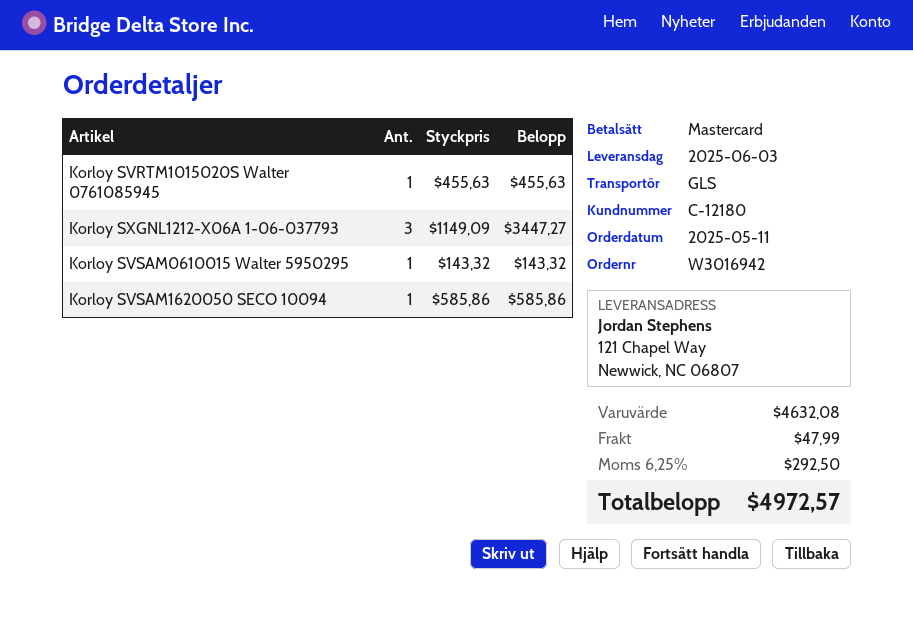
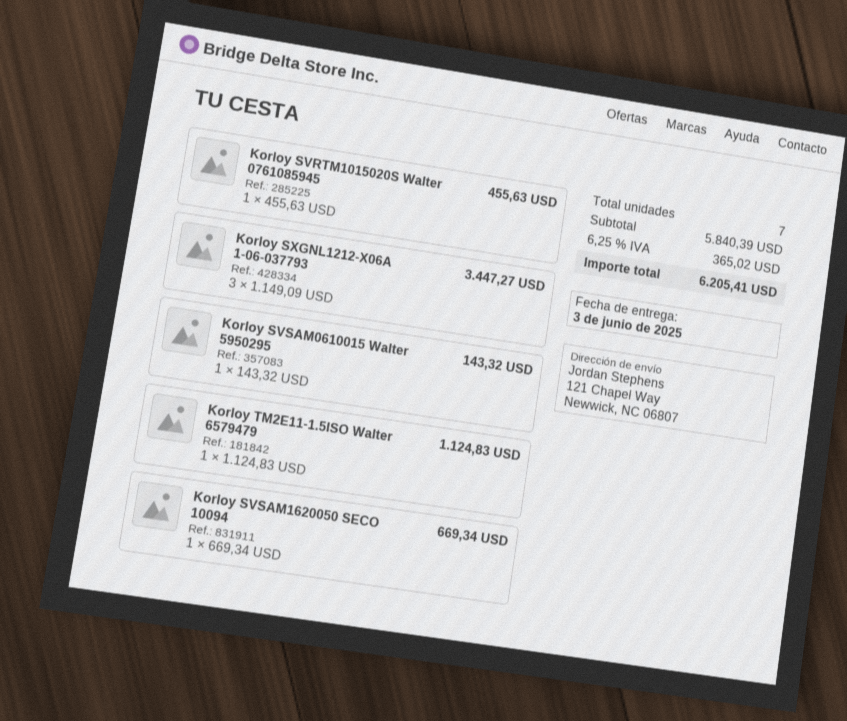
Korloy SVSAM1620050 SECO 10094: 1 x 585.86 = 585.86 -> 1 x 669.34 = 669.34
Korloy TM2E11-1.5ISO Walter 6579479: none -> 1 x 1124.83 = 1124.83
subtotal: 4632.08 -> 5840.39
shipping: 47.99 -> none
tax: 6.25% = 292.50 -> 6.25% = 365.02
total: 4972.57 -> 6205.41

